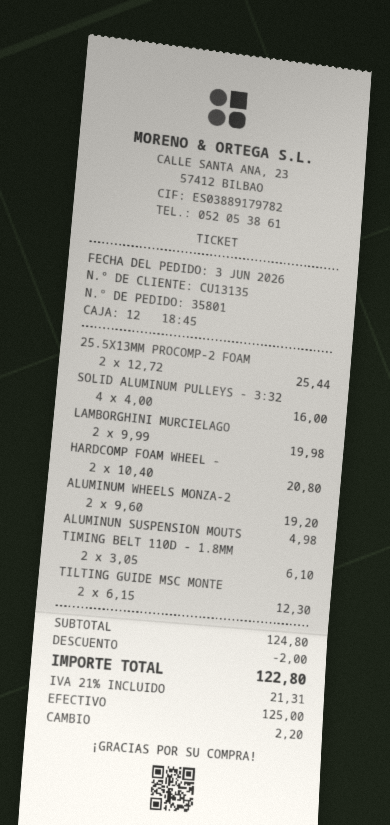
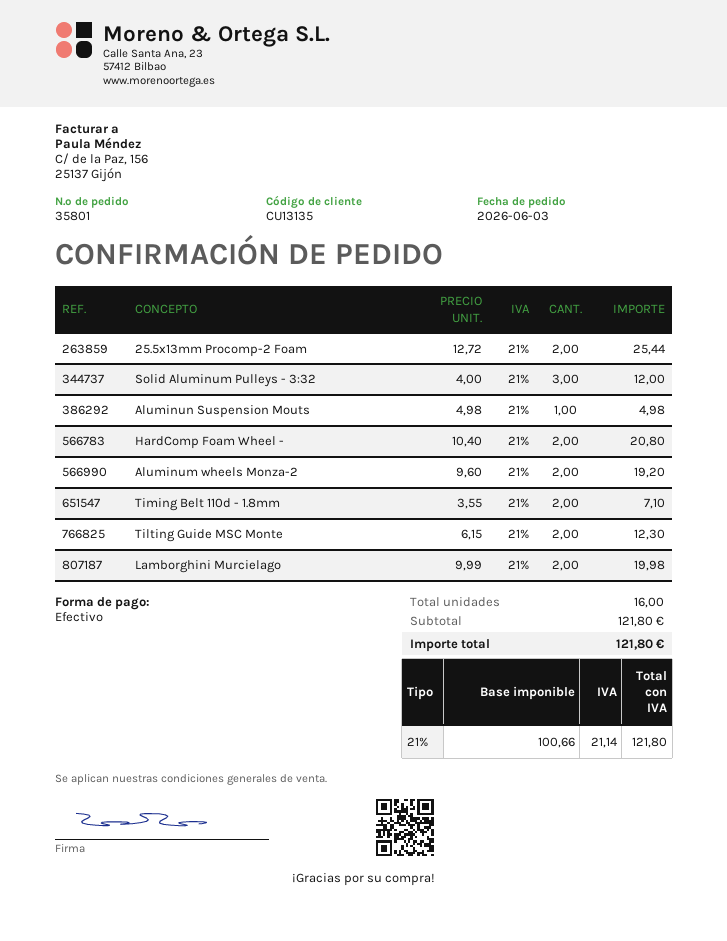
SOLID ALUMINUM PULLEYS - 3:32: 4 x 4.00 = 16.00 -> 3 x 4.00 = 12.00
TIMING BELT 110D - 1.8MM: 2 x 3.05 = 6.10 -> 2 x 3.55 = 7.10
subtotal: 124.80 -> 121.80
discount: 2.00 -> none
tax: 21% = 21.31 -> 21% = 21.14
total: 122.80 -> 121.80

